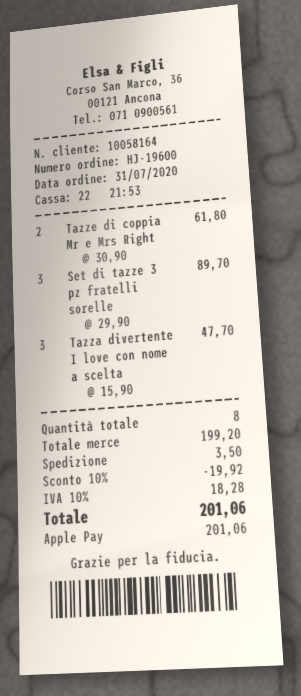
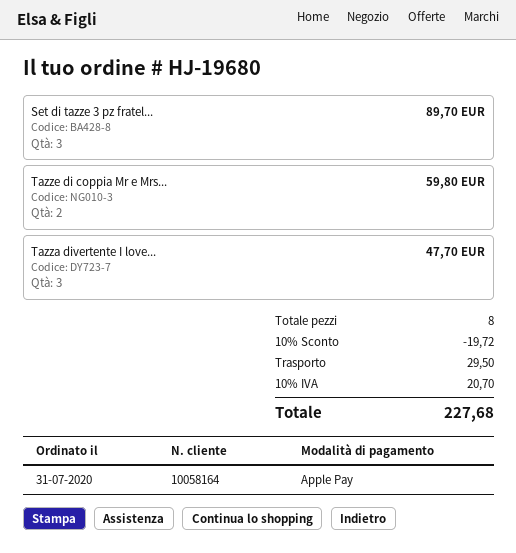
order number: HJ-19600 -> HJ-19680
Tazze di coppia Mr e Mrs Right: 2 for 61.80 -> 2 for 59.80
discount: 10% = 19.92 -> 10% = 19.72
shipping: 3.50 -> 29.50
tax: 10% = 18.28 -> 10% = 20.70
total: 201.06 -> 227.68

